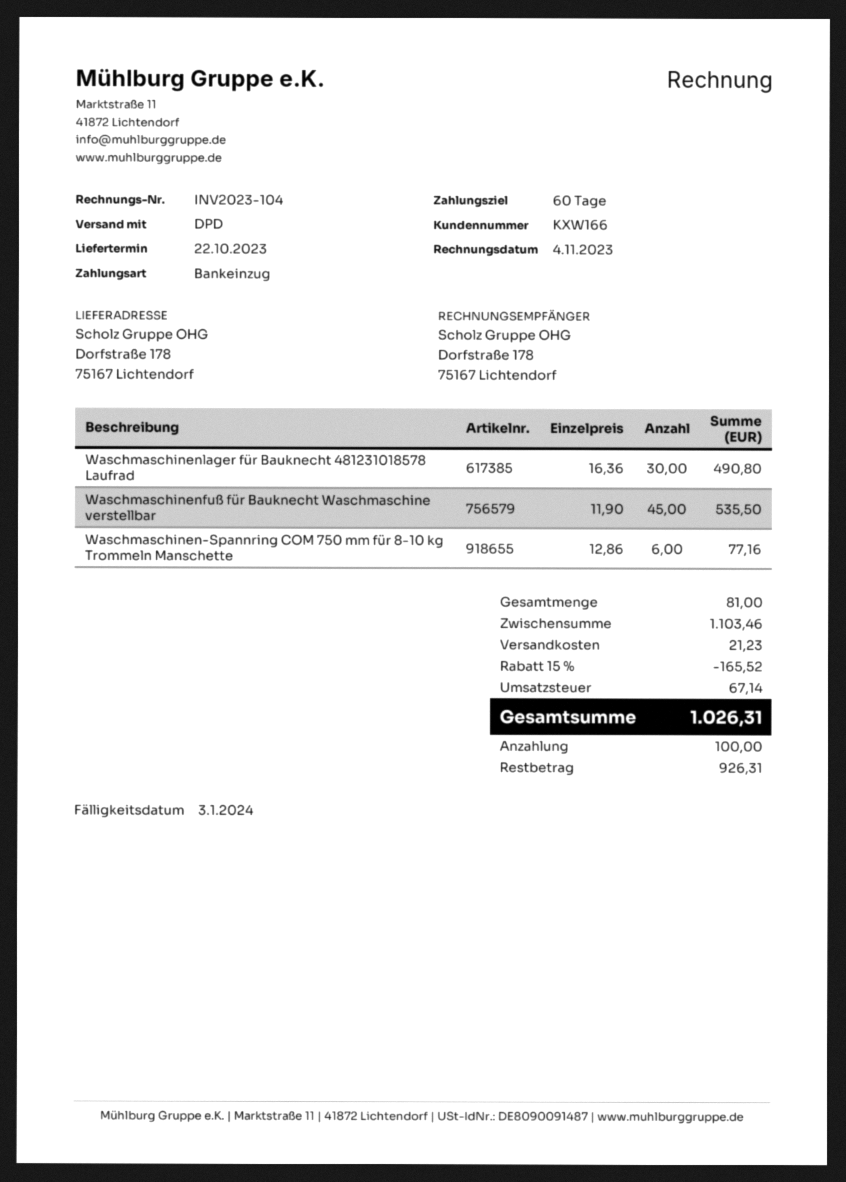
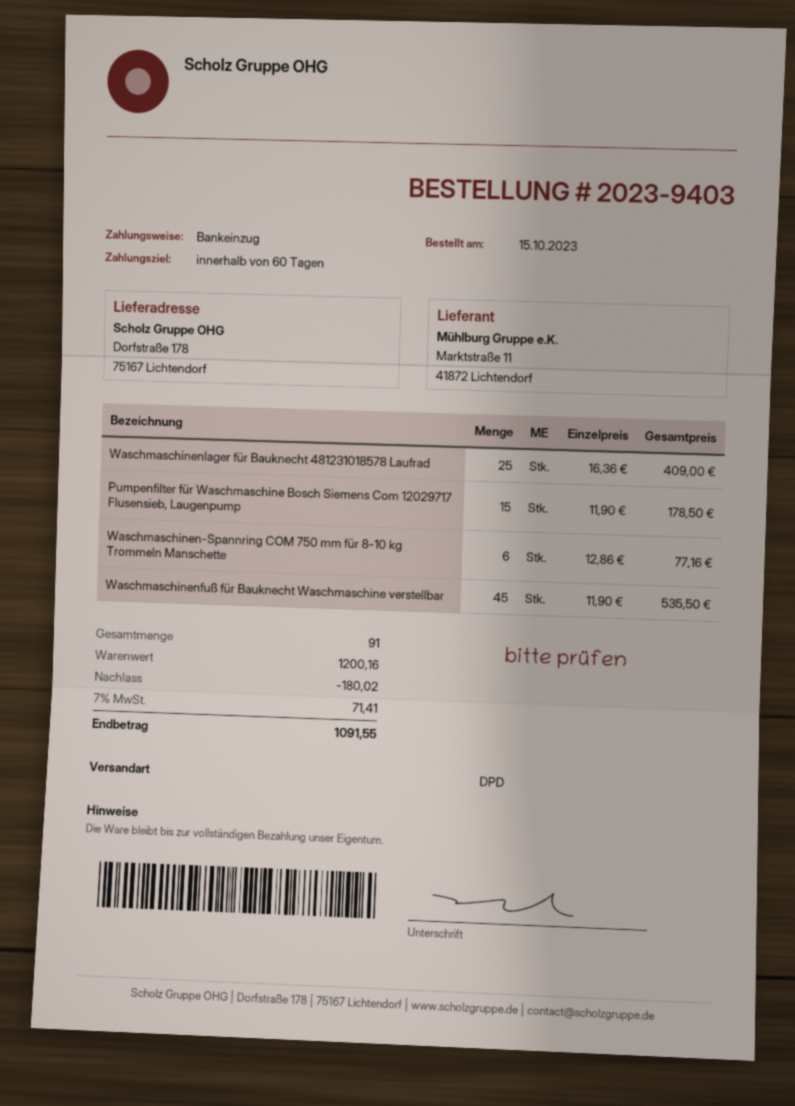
Waschmaschinenlager für Bauknecht 481231018578 Laufrad: 30 x 16.36 = 490.80 -> 25 x 16.36 = 409.00
Pumpenfilter für Waschmaschine Bosch Siemens Com 12029717 Flusensieb, Laugenpump: none -> 15 x 11.90 = 178.50
total quantity: 81 -> 91
subtotal: 1103.46 -> 1200.16
discount: 165.52 -> 180.02
shipping: 21.23 -> none
tax: 67.14 -> 71.41
total: 1026.31 -> 1091.55

